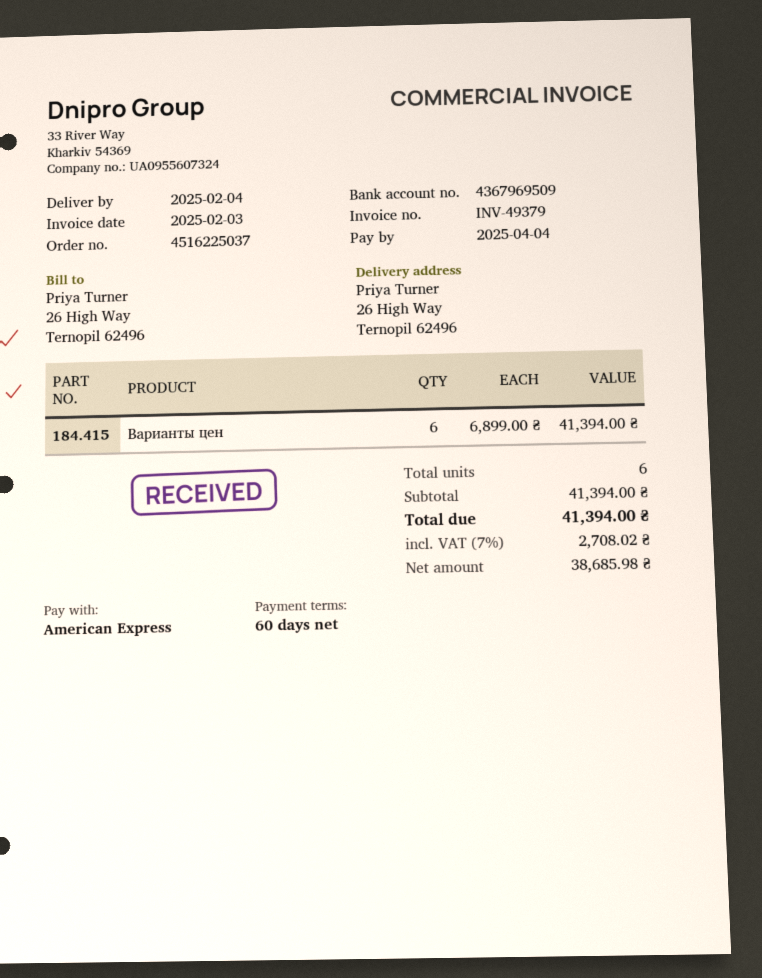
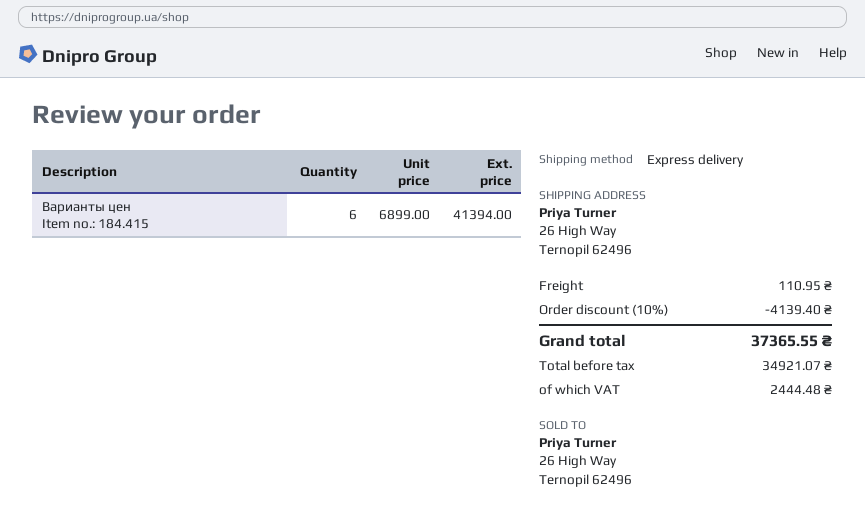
discount: none -> 10% = 4139.40
shipping: none -> 110.95
net: 38685.98 -> 34921.07
tax: 2708.02 -> 2444.48
total: 41394.00 -> 37365.55

